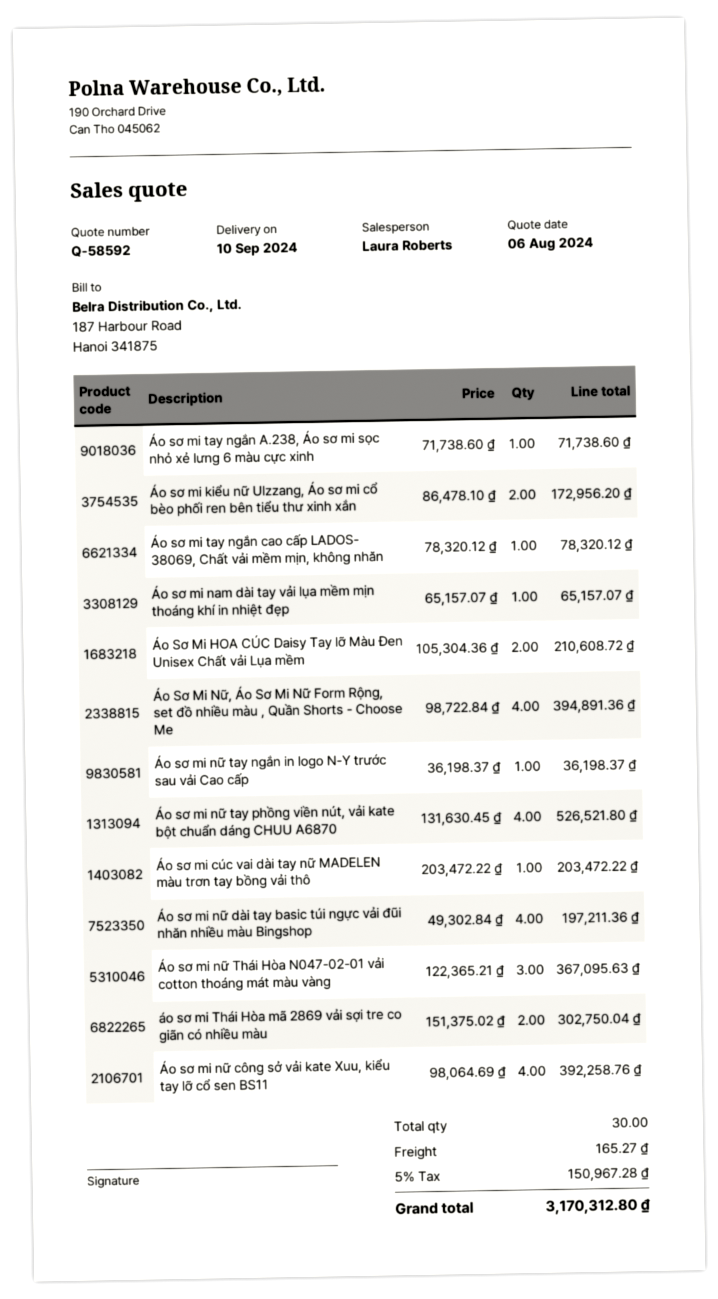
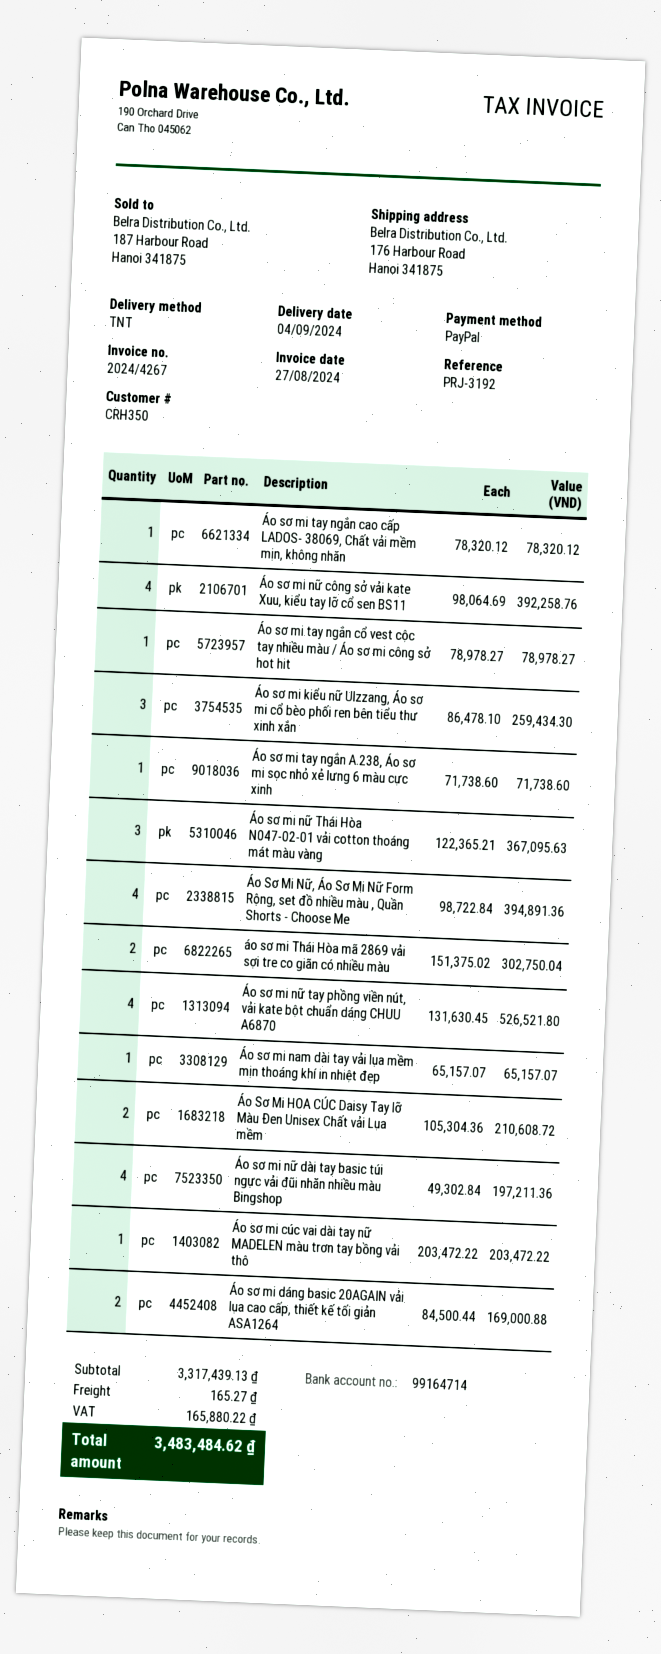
delivery date: 2024-09-10 -> 2024-09-04
Áo sơ mi kiểu nữ Ulzzang, Áo sơ mi cổ bèo phối ren bên tiểu thư xinh xắn: 2 x 86478.10 = 172956.20 -> 3 x 86478.10 = 259434.30
Áo sơ mi nữ tay ngắn in logo N-Y trước sau vải Cao cấp: 1 x 36198.37 = 36198.37 -> none
Áo sơ mi tay ngắn cổ vest cộc tay nhiều màu / Áo sơ mi công sở hot hit: none -> 1 x 78978.27 = 78978.27
Áo sơ mi dáng basic 20AGAIN vải lụa cao cấp, thiết kế tối giản ASA1264: none -> 2 x 84500.44 = 169000.88
tax: 150967.28 -> 165880.22
total: 3170312.80 -> 3483484.62

